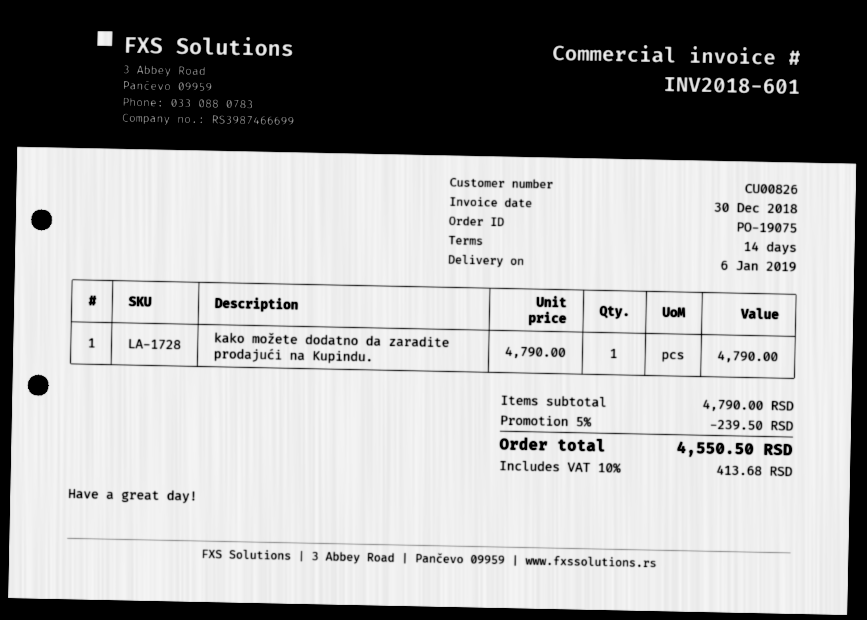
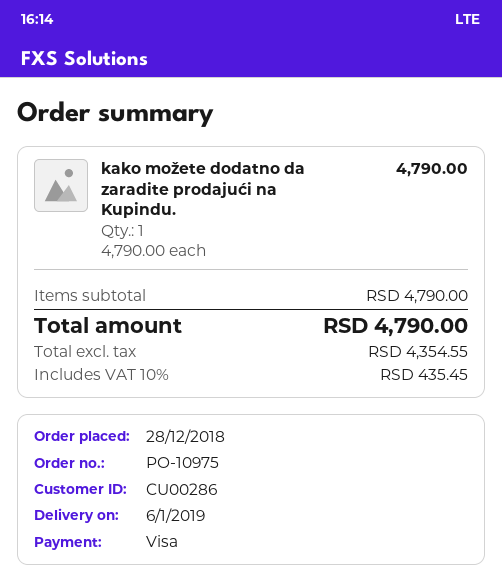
order number: PO-19075 -> PO-10975
customer number: CU00826 -> CU00286
discount: 5% = 239.50 -> none
tax: 10% = 413.68 -> 10% = 435.45
total: 4550.50 -> 4790.00

